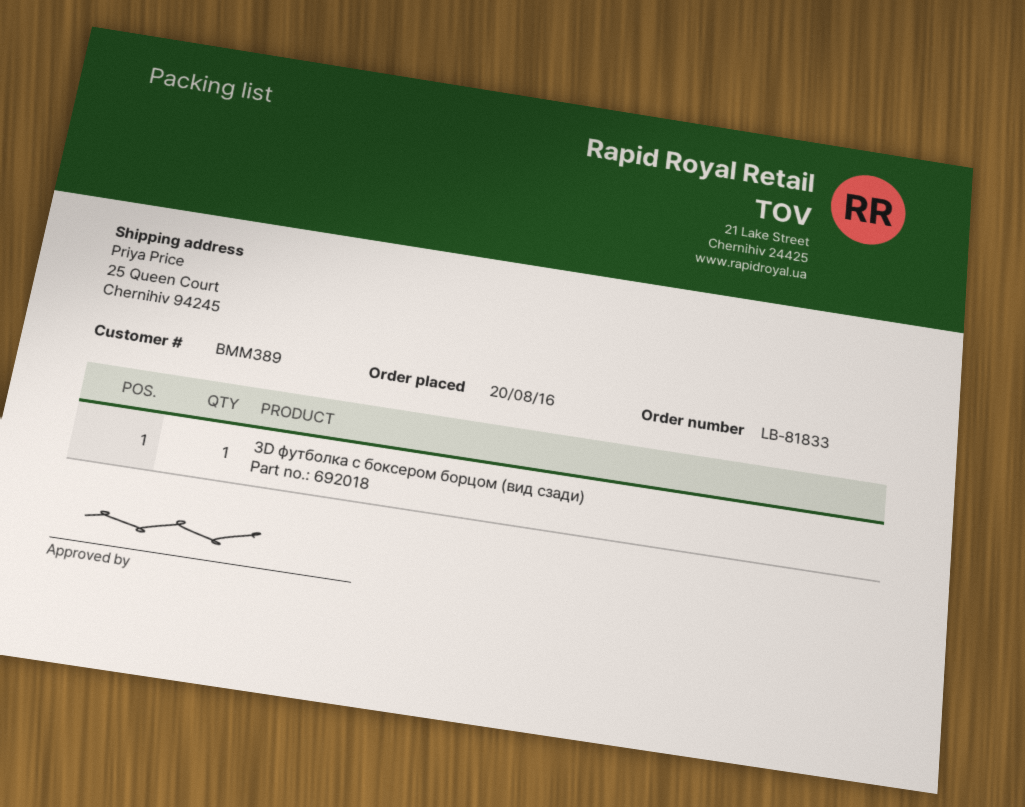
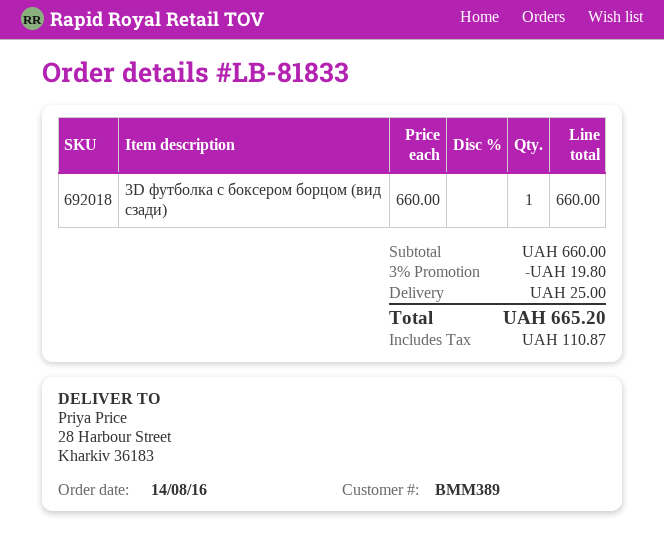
order date: 2016-08-20 -> 2016-08-14
ship to: 25 Queen Court, Chernihiv 94245 -> 28 Harbour Street, Kharkiv 36183

